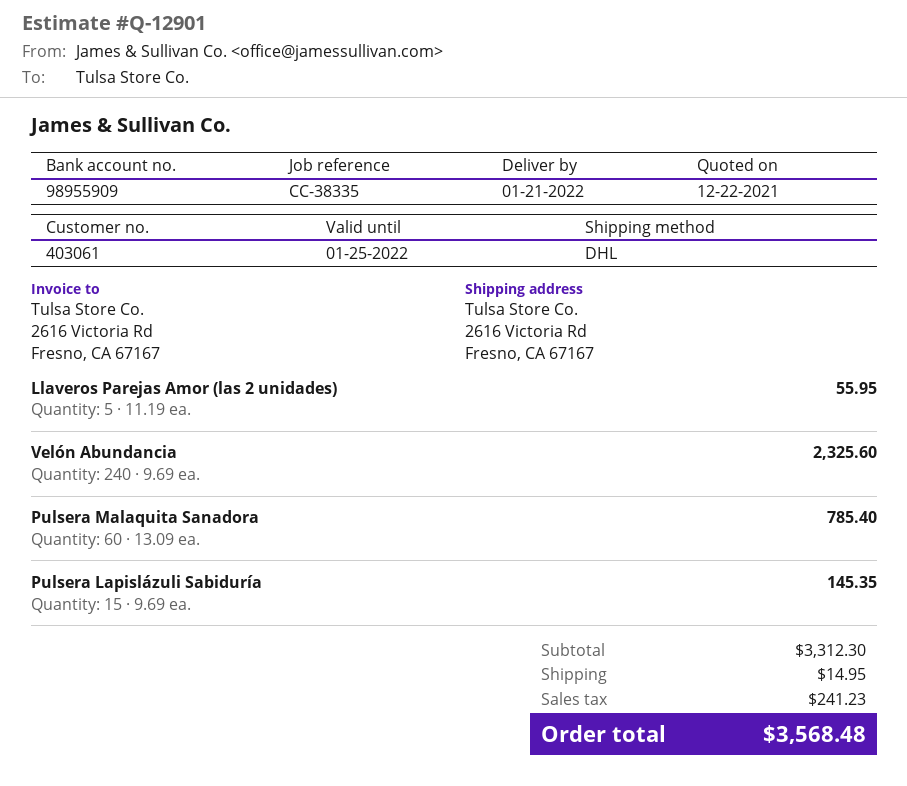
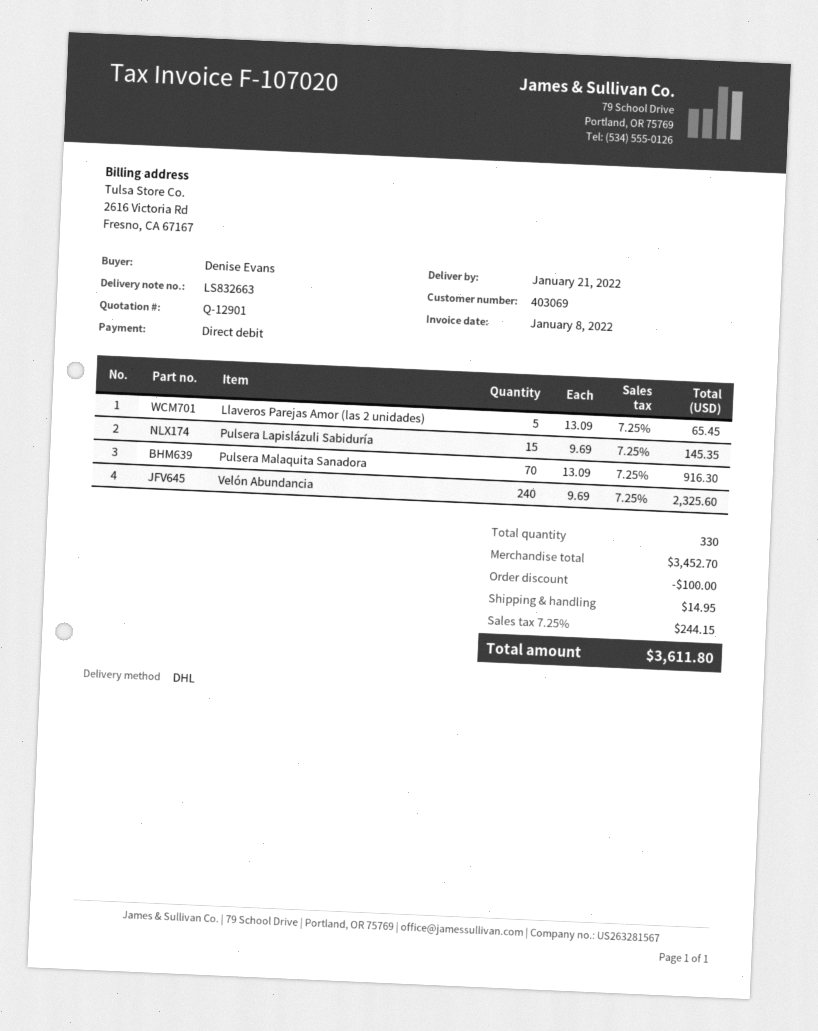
customer number: 403061 -> 403069
Llaveros Parejas Amor (las 2 unidades): 5 x 11.19 = 55.95 -> 5 x 13.09 = 65.45
Pulsera Malaquita Sanadora: 60 x 13.09 = 785.40 -> 70 x 13.09 = 916.30
subtotal: 3312.30 -> 3452.70
discount: none -> 100.00
tax: 241.23 -> 244.15
total: 3568.48 -> 3611.80

